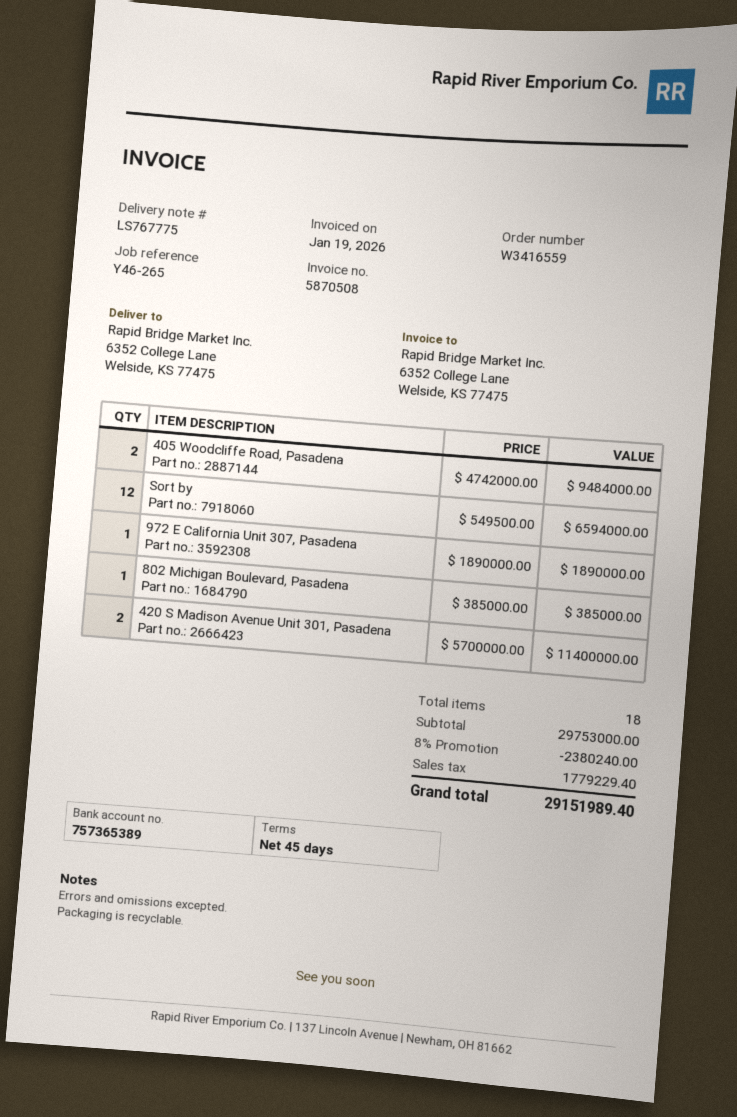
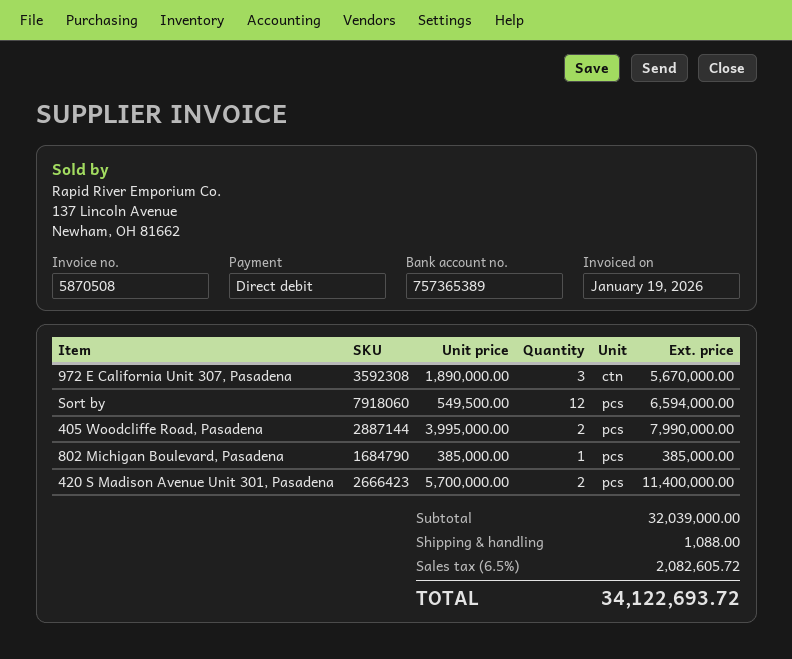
405 Woodcliffe Road, Pasadena: 2 x 4742000.00 = 9484000.00 -> 2 x 3995000.00 = 7990000.00
972 E California Unit 307, Pasadena: 1 x 1890000.00 = 1890000.00 -> 3 x 1890000.00 = 5670000.00
subtotal: 29753000.00 -> 32039000.00
discount: 8% = 2380240.00 -> none
shipping: none -> 1088.00
tax: 1779229.40 -> 2082605.72
total: 29151989.40 -> 34122693.72

